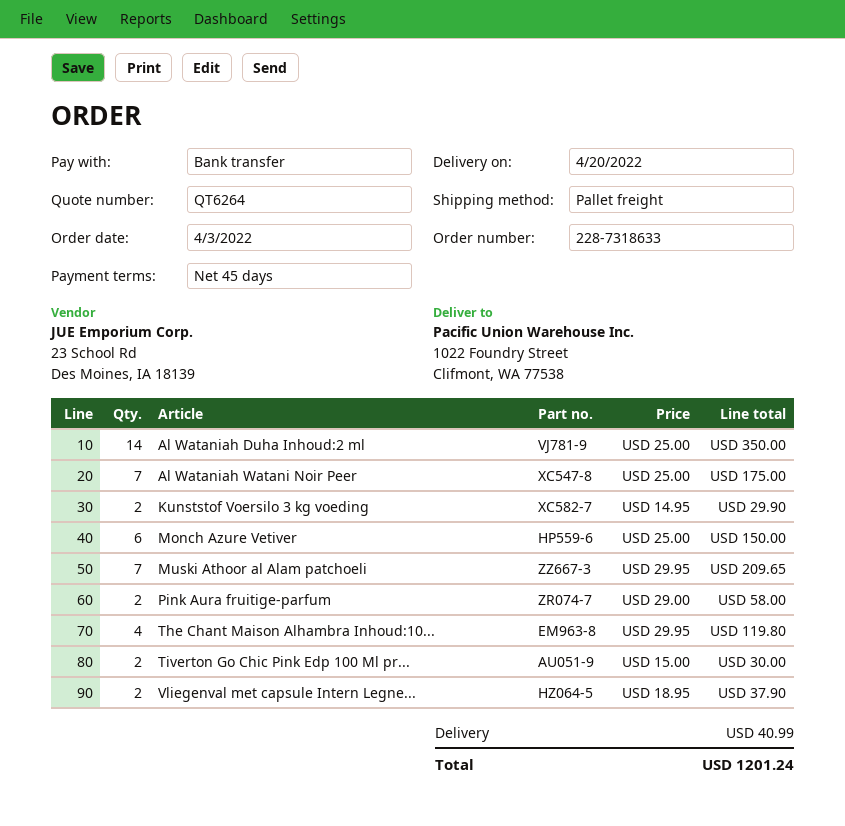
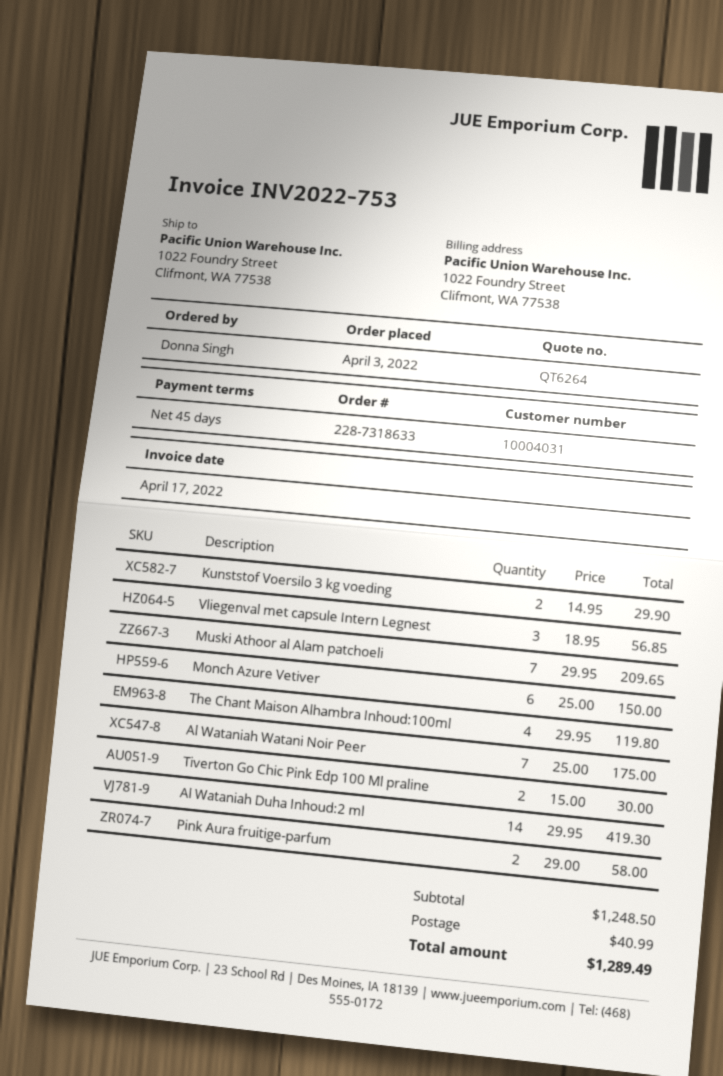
Al Wataniah Duha Inhoud:2 ml: 14 x 25.00 = 350.00 -> 14 x 29.95 = 419.30
Vliegenval met capsule Intern Legne...: 2 x 18.95 = 37.90 -> 3 x 18.95 = 56.85
total: 1201.24 -> 1289.49

